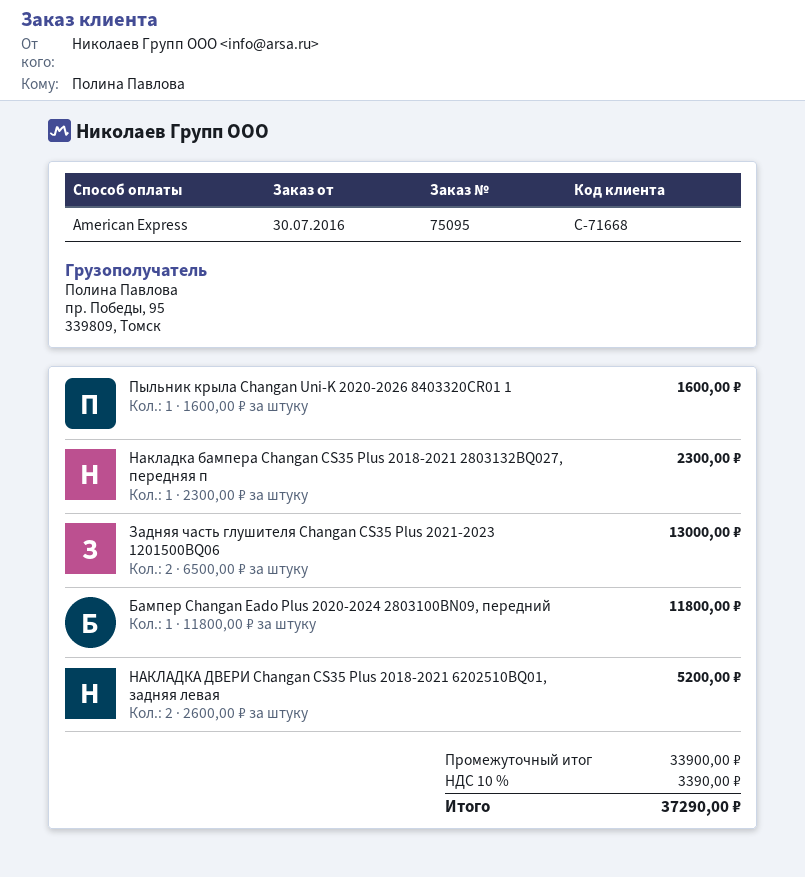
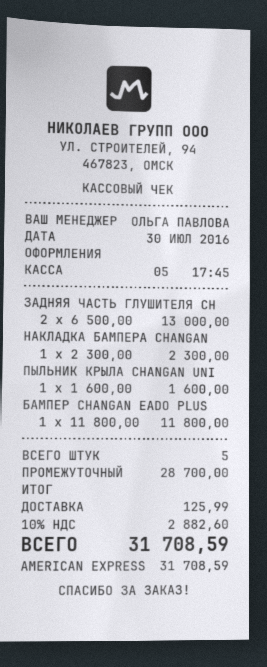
НАКЛАДКА ДВЕРИ Changan CS35 Plus 2018-2021 6202510BQ01, задняя левая: 2 x 2600.00 = 5200.00 -> none
subtotal: 33900.00 -> 28700.00
shipping: none -> 125.99
tax: 10% = 3390.00 -> 10% = 2882.60
total: 37290.00 -> 31708.59

